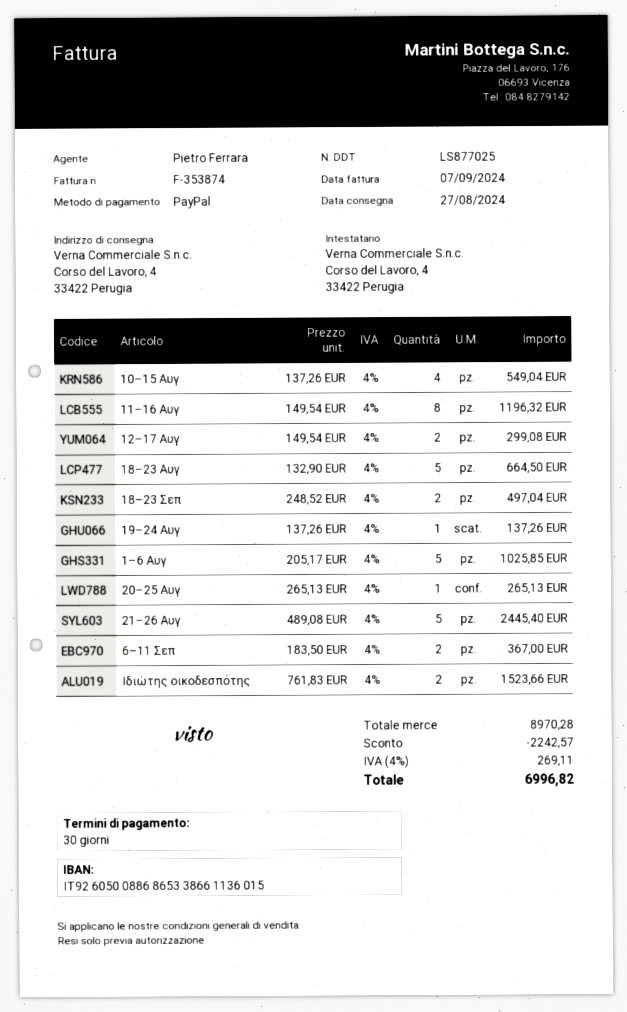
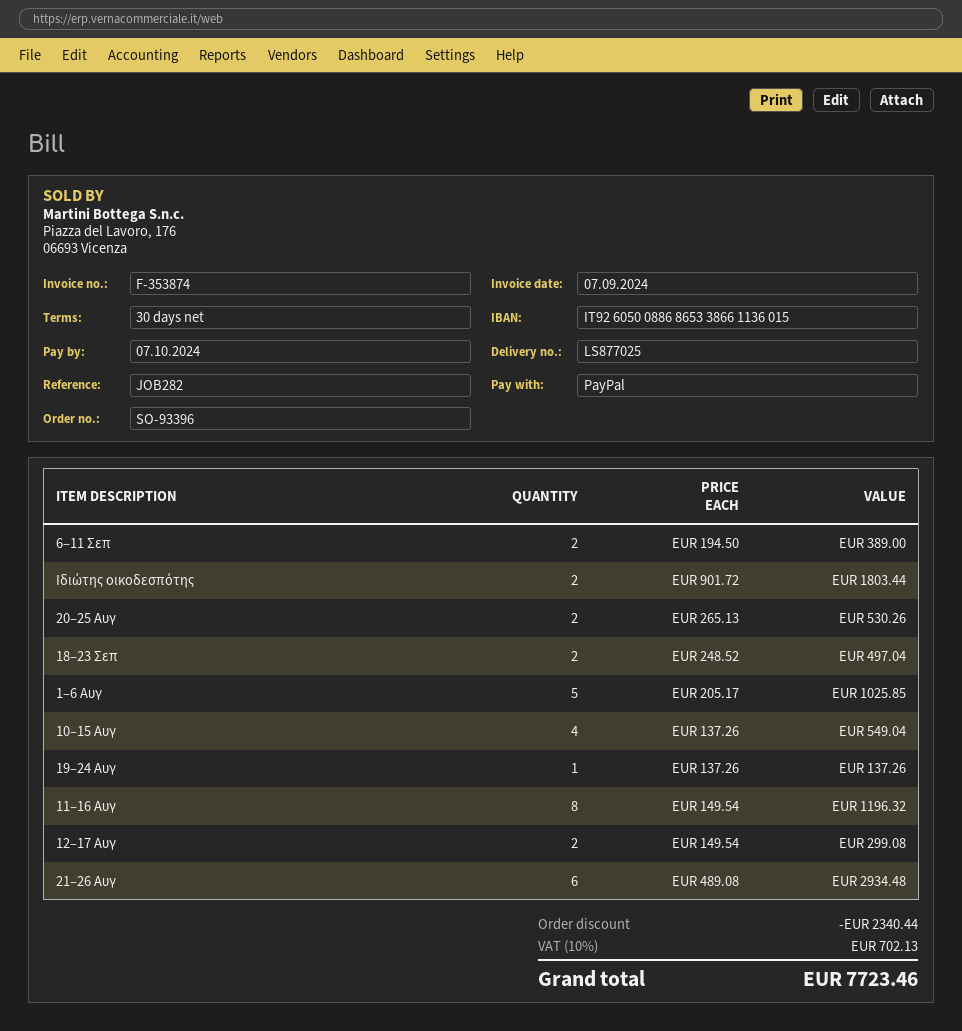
18–23 Αυγ: 5 x 132.90 = 664.50 -> none
20–25 Αυγ: 1 x 265.13 = 265.13 -> 2 x 265.13 = 530.26
21–26 Αυγ: 5 x 489.08 = 2445.40 -> 6 x 489.08 = 2934.48
6–11 Σεπ: 2 x 183.50 = 367.00 -> 2 x 194.50 = 389.00
Ιδιώτης οικοδεσπότης: 2 x 761.83 = 1523.66 -> 2 x 901.72 = 1803.44
discount: 2242.57 -> 2340.44
tax: 4% = 269.11 -> 10% = 702.13
total: 6996.82 -> 7723.46

